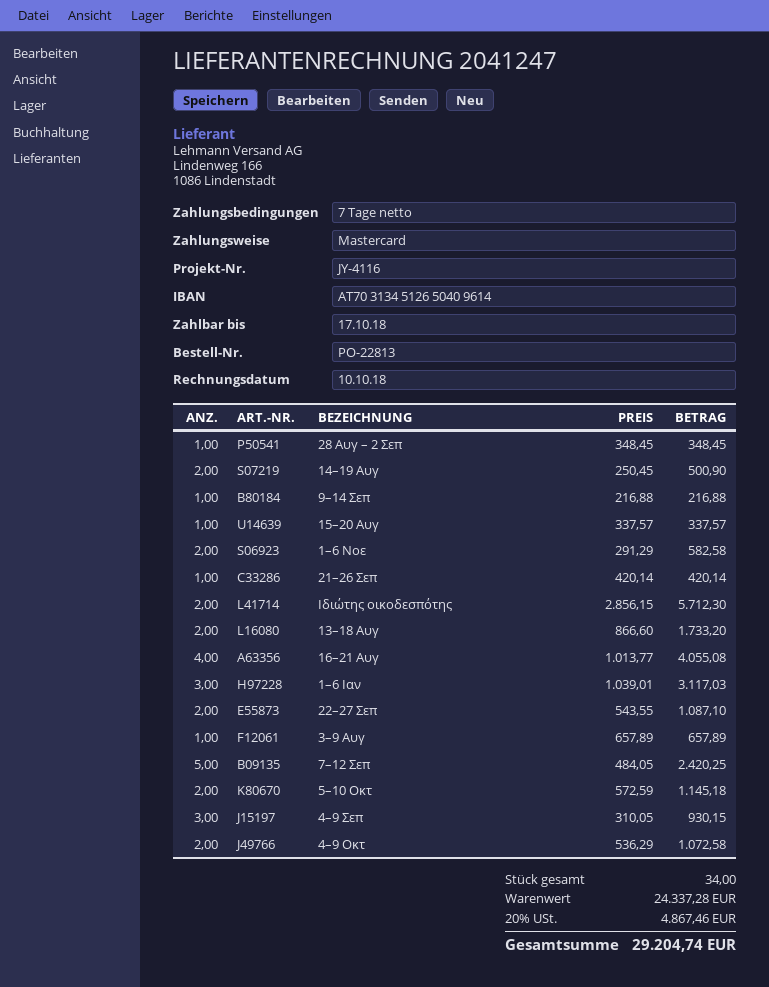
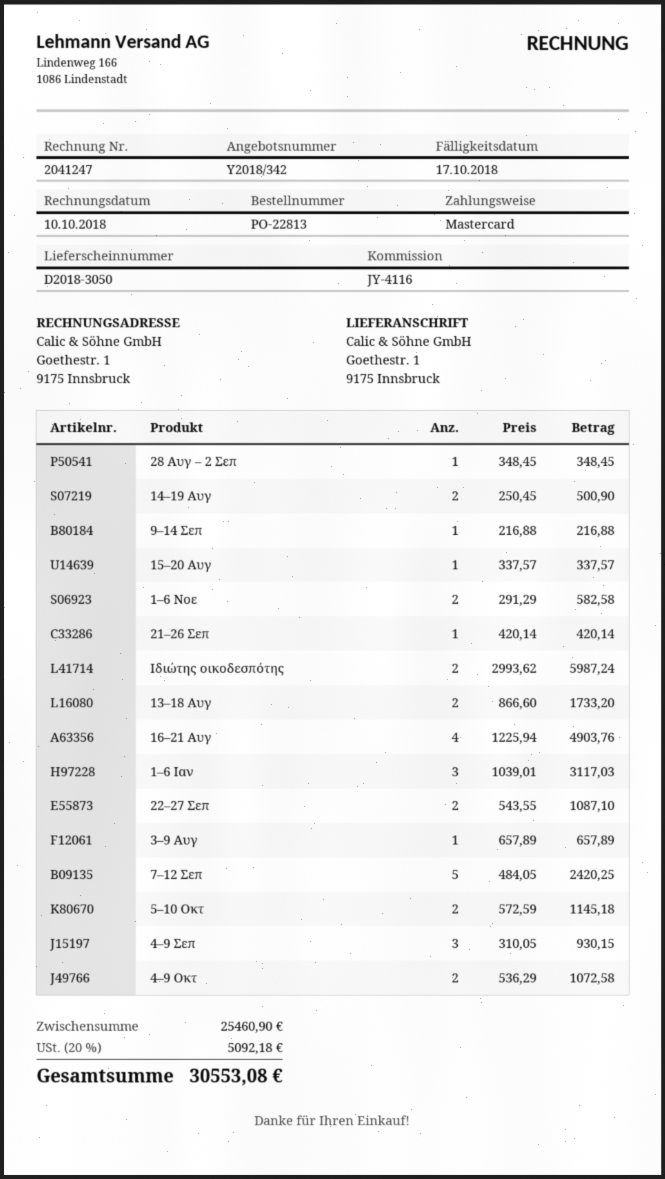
Ιδιώτης οικοδεσπότης: 2 x 2856.15 = 5712.30 -> 2 x 2993.62 = 5987.24
16–21 Αυγ: 4 x 1013.77 = 4055.08 -> 4 x 1225.94 = 4903.76
subtotal: 24337.28 -> 25460.90
tax: 20% = 4867.46 -> 20% = 5092.18
total: 29204.74 -> 30553.08

